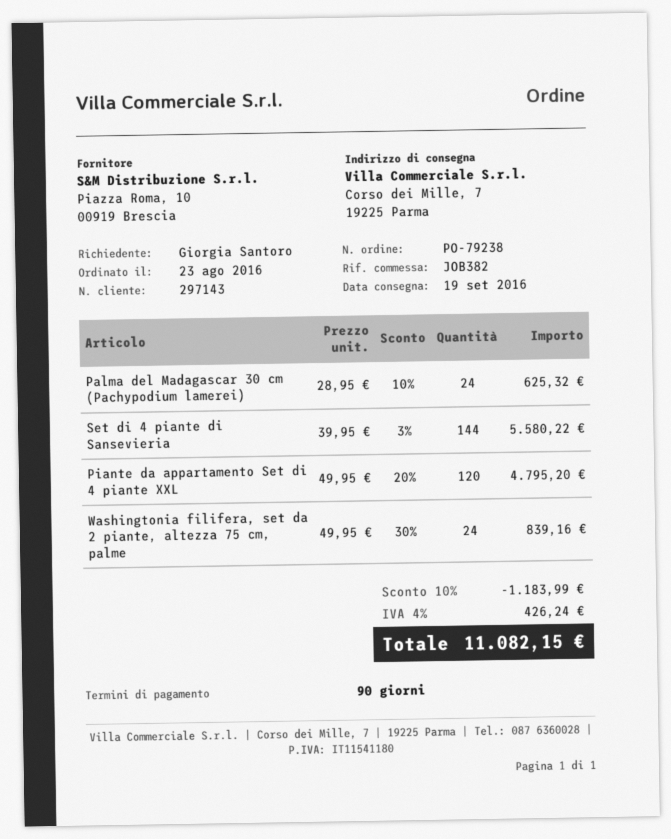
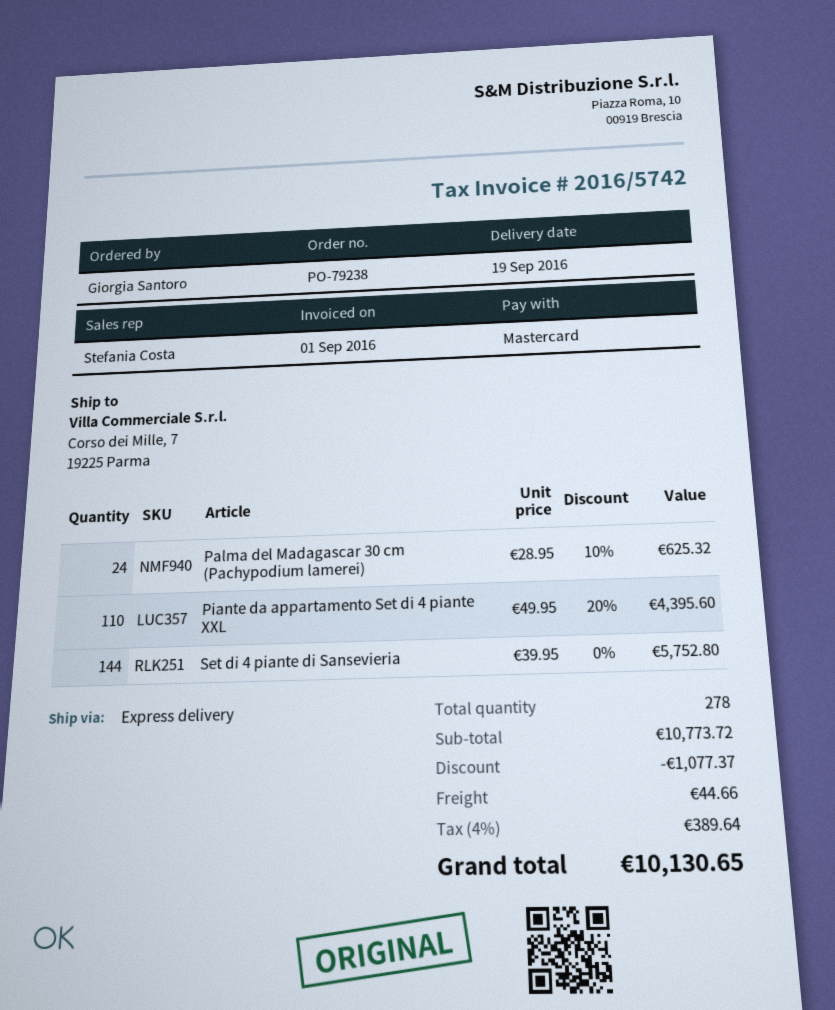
Set di 4 piante di Sansevieria: 144 x 39.95 - 3% = 5580.22 -> 144 x 39.95 = 5752.80
Piante da appartamento Set di 4 piante XXL: 120 x 49.95 - 20% = 4795.20 -> 110 x 49.95 - 20% = 4395.60
Washingtonia filifera, set da 2 piante, altezza 75 cm, palme: 24 x 49.95 - 30% = 839.16 -> none
discount: 1183.99 -> 1077.37
shipping: none -> 44.66
tax: 4% = 426.24 -> 4% = 389.64
total: 11082.15 -> 10130.65

